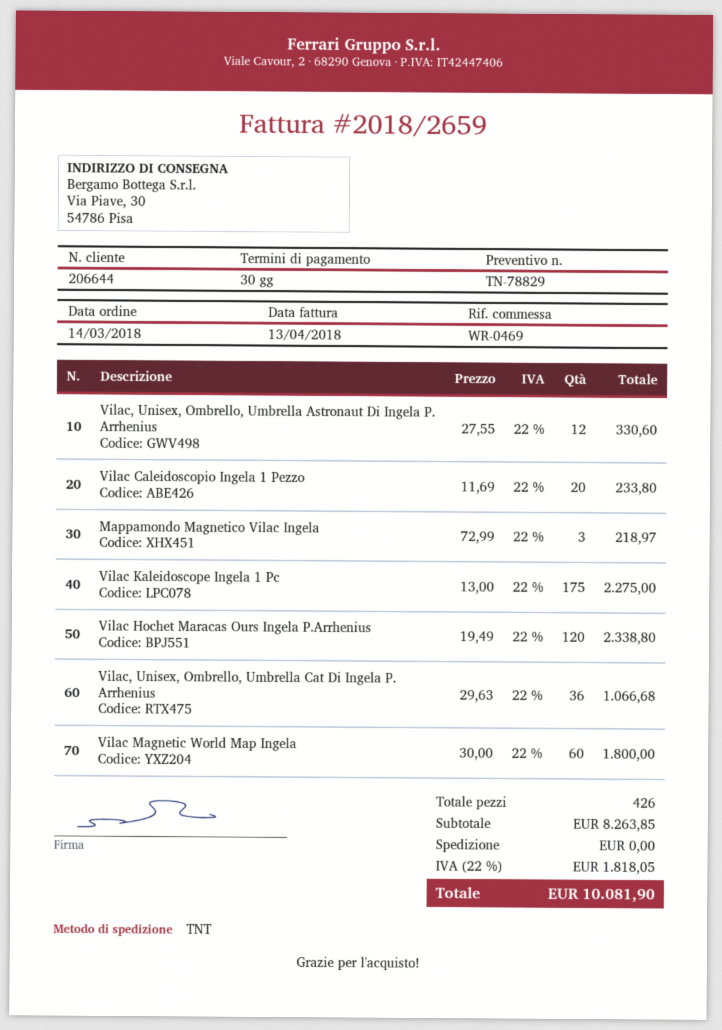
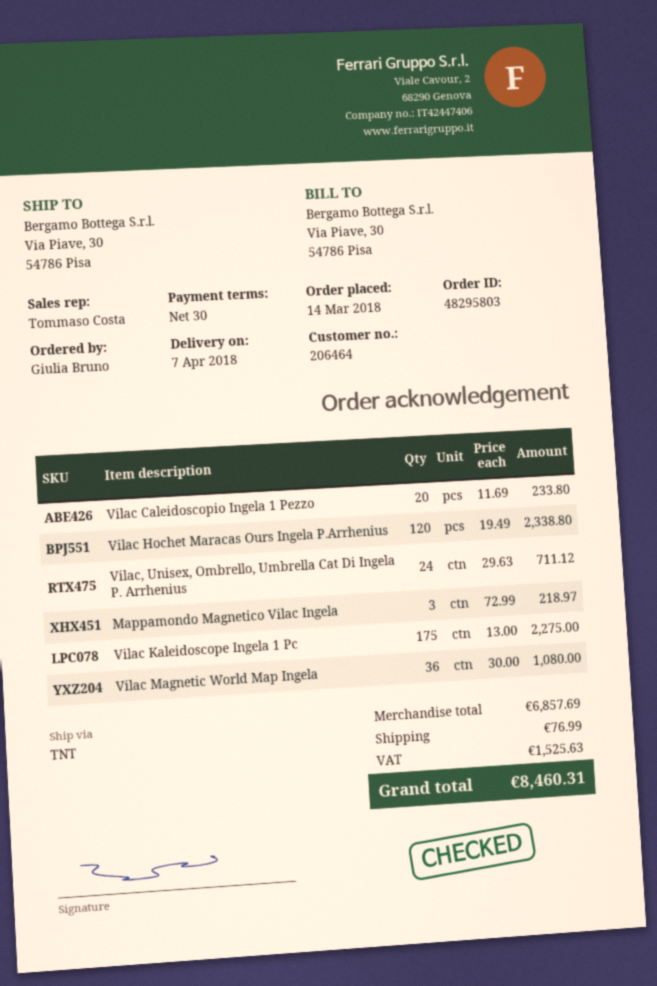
customer number: 206644 -> 206464
Vilac, Unisex, Ombrello, Umbrella Astronaut Di Ingela P. Arrhenius: 12 x 27.55 = 330.60 -> none
Vilac, Unisex, Ombrello, Umbrella Cat Di Ingela P. Arrhenius: 36 x 29.63 = 1066.68 -> 24 x 29.63 = 711.12
Vilac Magnetic World Map Ingela: 60 x 30.00 = 1800.00 -> 36 x 30.00 = 1080.00
subtotal: 8263.85 -> 6857.69
shipping: 0.00 -> 76.99
tax: 1818.05 -> 1525.63
total: 10081.90 -> 8460.31

